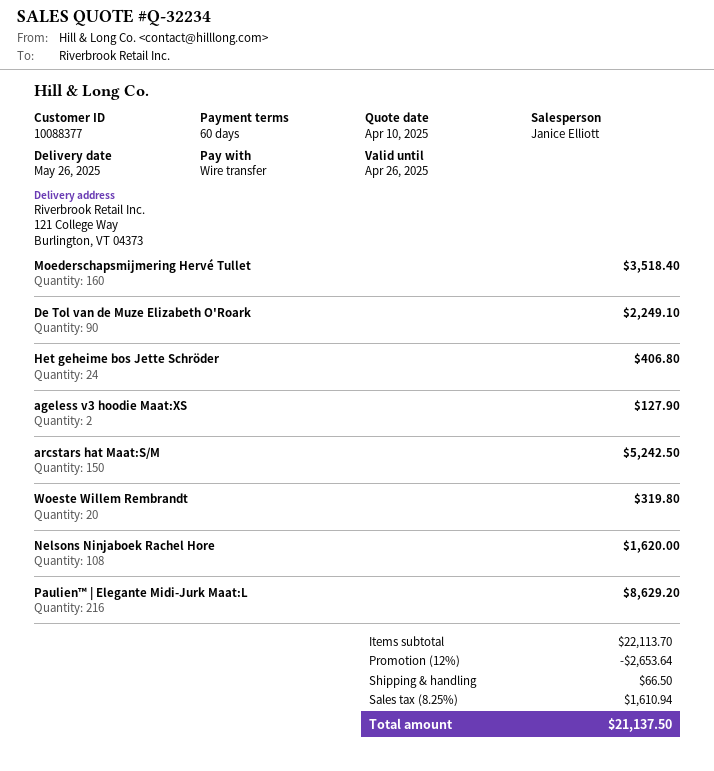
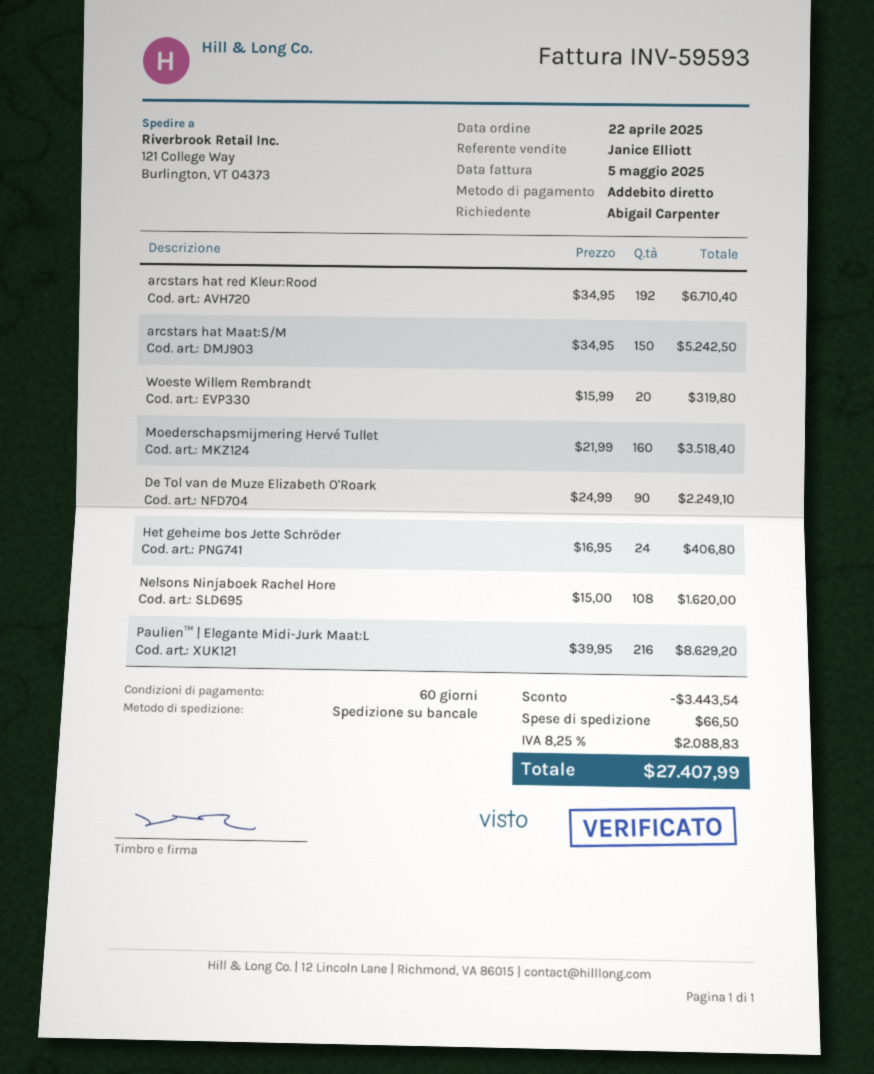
payment method: bank transfer -> direct debit
ageless v3 hoodie Maat:XS: 2 for 127.90 -> none
arcstars hat red Kleur:Rood: none -> 192 for 6710.40
discount: 2653.64 -> 3443.54
tax: 8.25% = 1610.94 -> 8.25% = 2088.83
total: 21137.50 -> 27407.99

